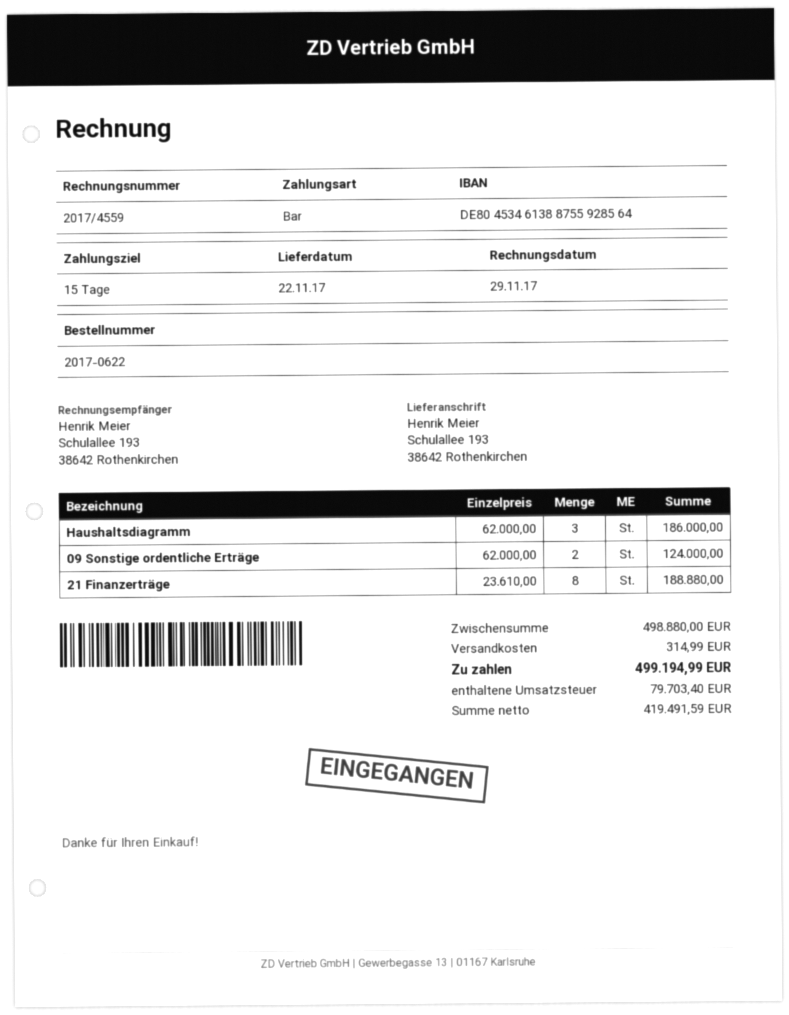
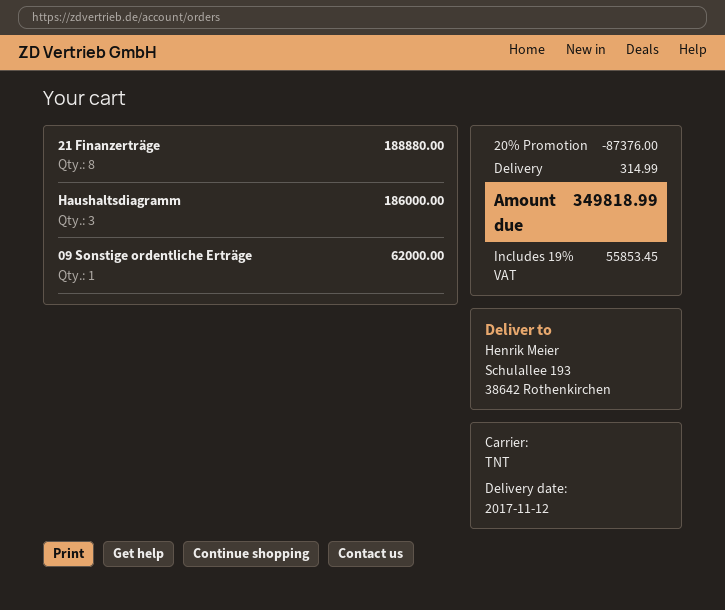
delivery date: 2017-11-22 -> 2017-11-12
09 Sonstige ordentliche Erträge: 2 for 124000.00 -> 1 for 62000.00
discount: none -> 20% = 87376.00
tax: 79703.40 -> 55853.45
total: 499194.99 -> 349818.99

